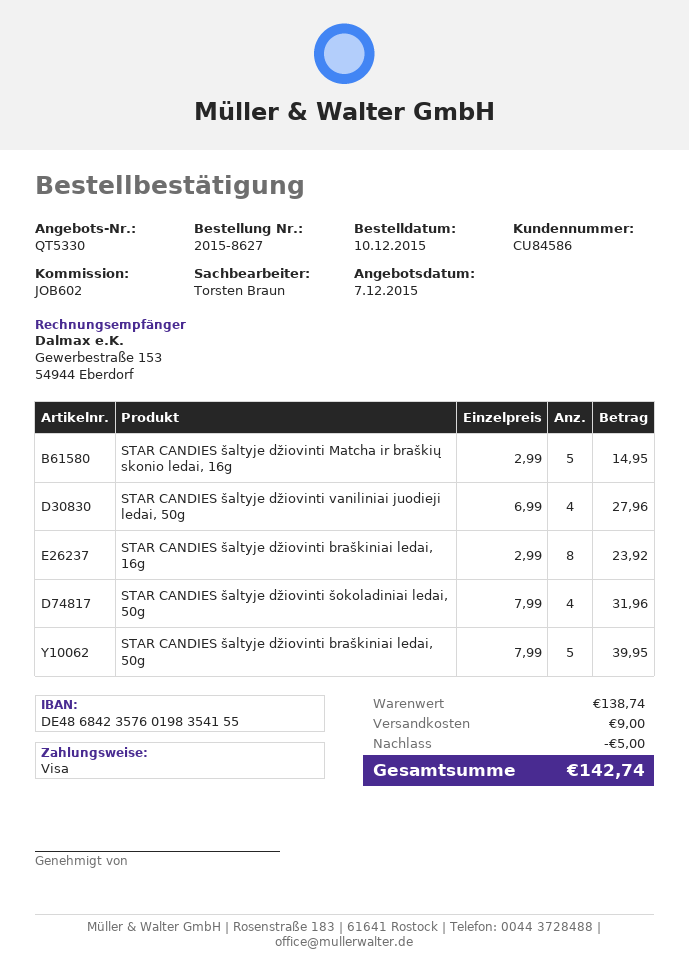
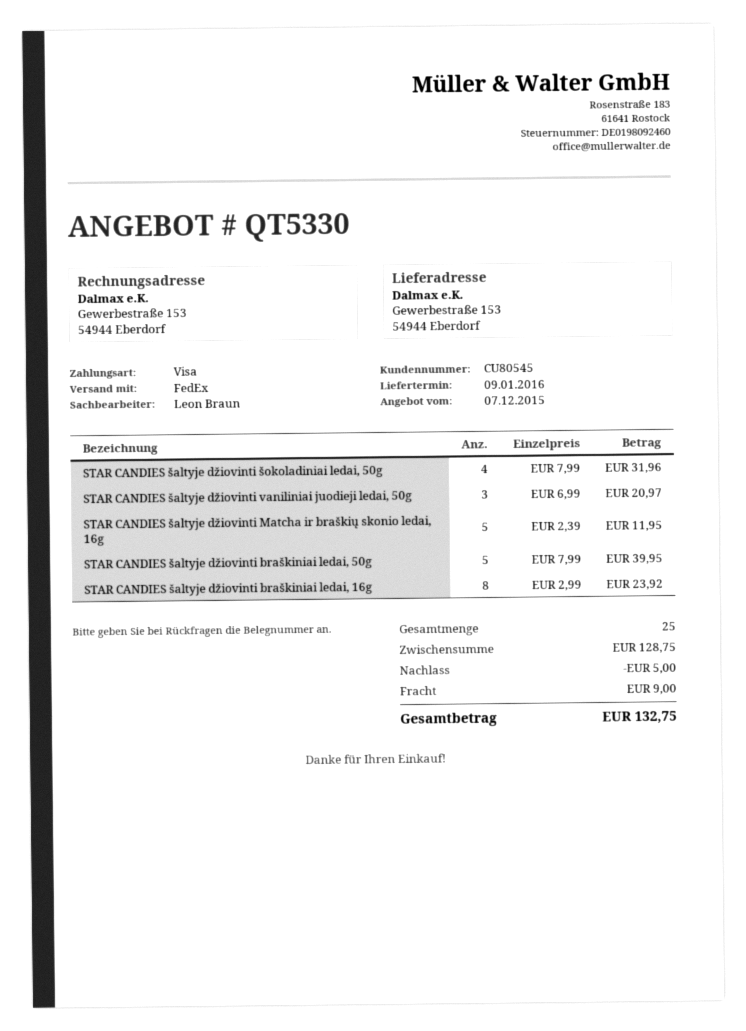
customer number: CU84586 -> CU80545
sales rep: Torsten Braun -> Leon Braun
STAR CANDIES šaltyje džiovinti Matcha ir braškių skonio ledai, 16g: 5 x 2.99 = 14.95 -> 5 x 2.39 = 11.95
STAR CANDIES šaltyje džiovinti vaniliniai juodieji ledai, 50g: 4 x 6.99 = 27.96 -> 3 x 6.99 = 20.97
subtotal: 138.74 -> 128.75
total: 142.74 -> 132.75

